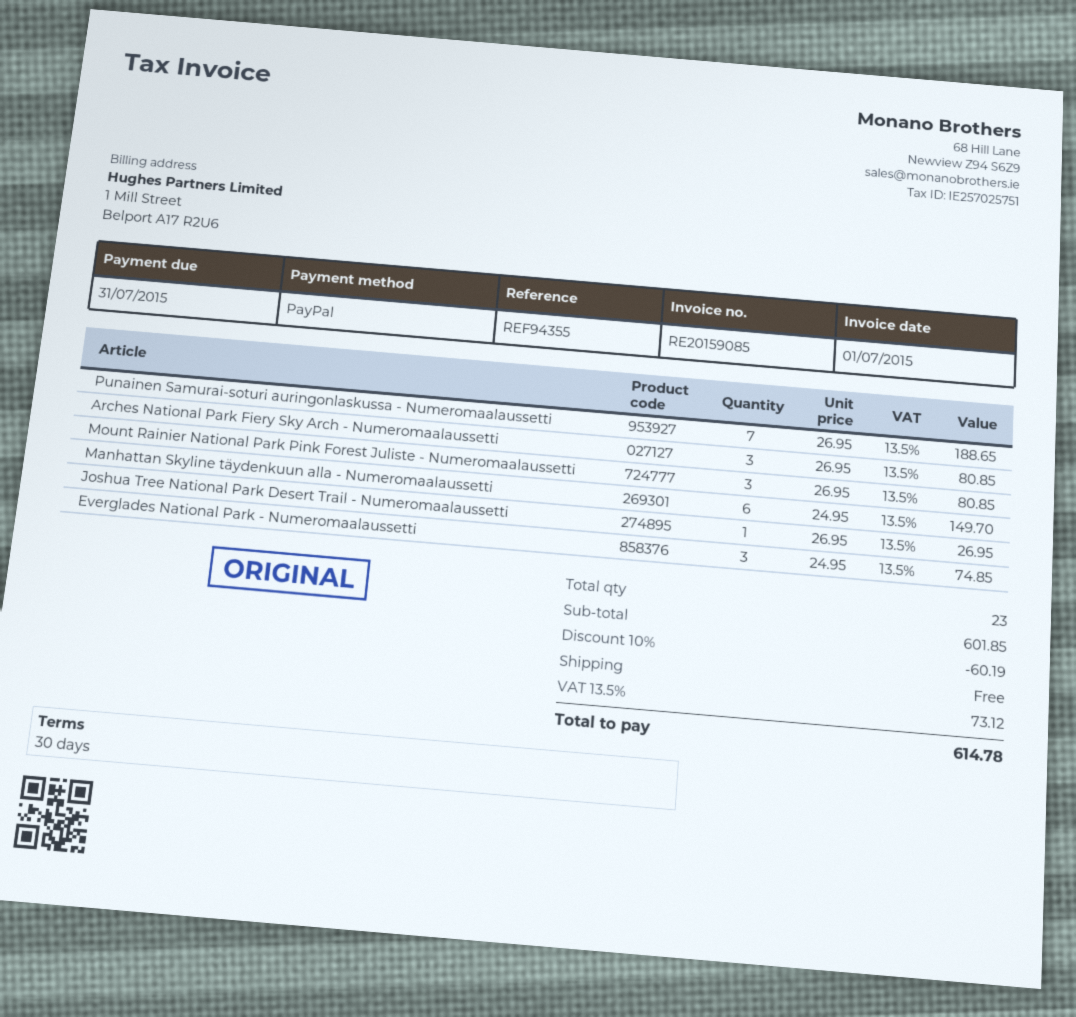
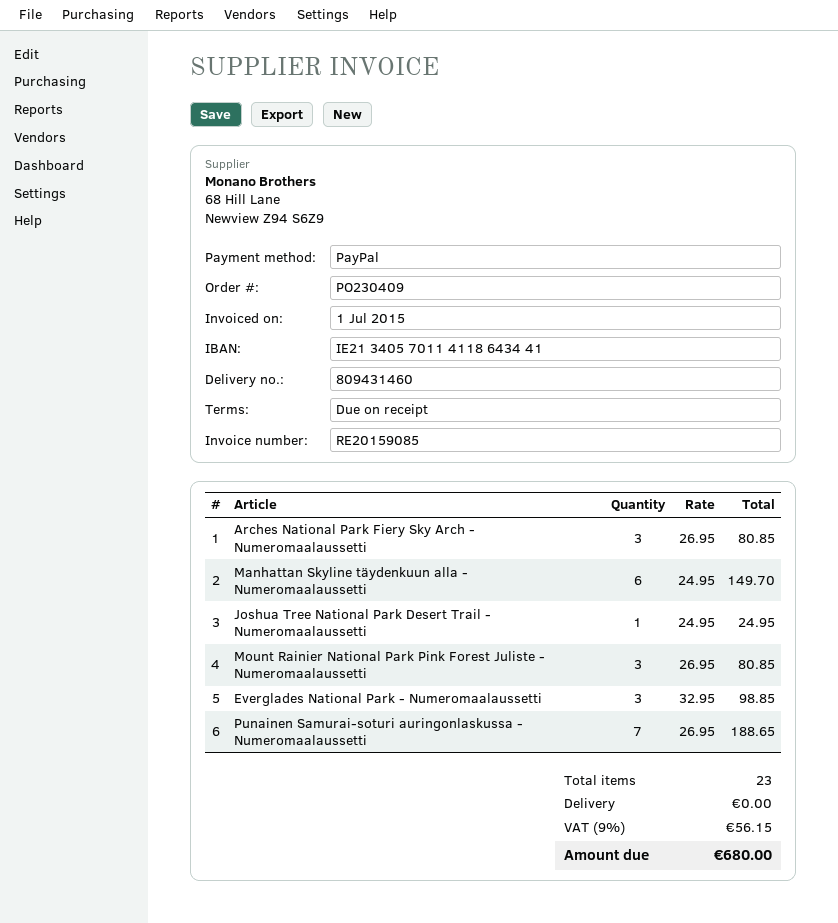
payment terms: 30 days -> on receipt
Joshua Tree National Park Desert Trail - Numeromaalaussetti: 1 x 26.95 = 26.95 -> 1 x 24.95 = 24.95
Everglades National Park - Numeromaalaussetti: 3 x 24.95 = 74.85 -> 3 x 32.95 = 98.85
discount: 10% = 60.19 -> none
tax: 13.5% = 73.12 -> 9% = 56.15
total: 614.78 -> 680.00

